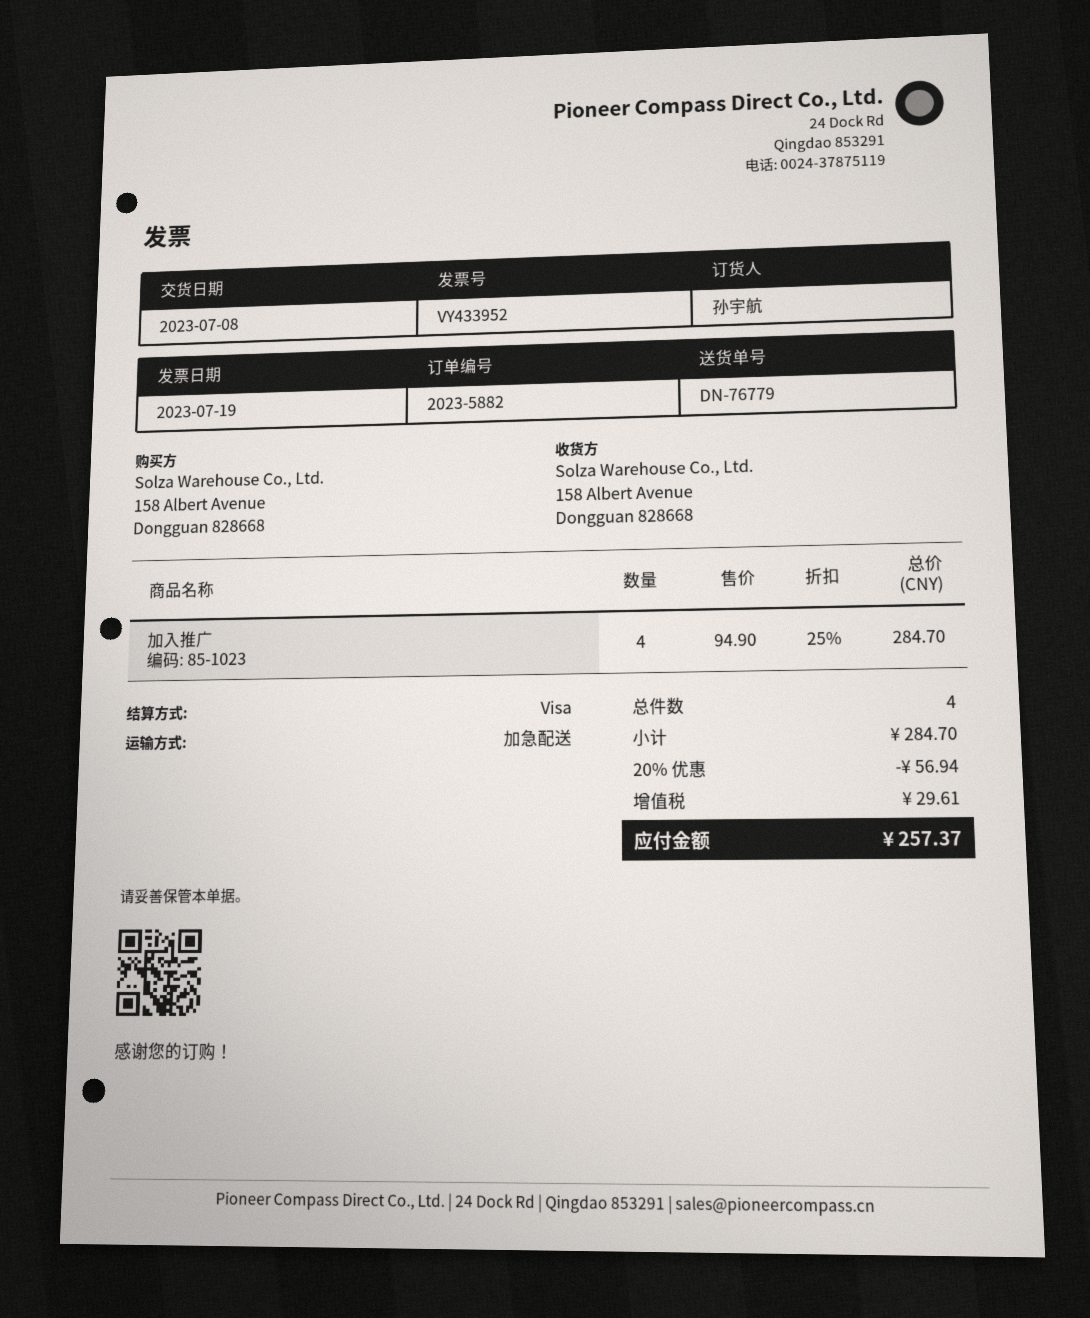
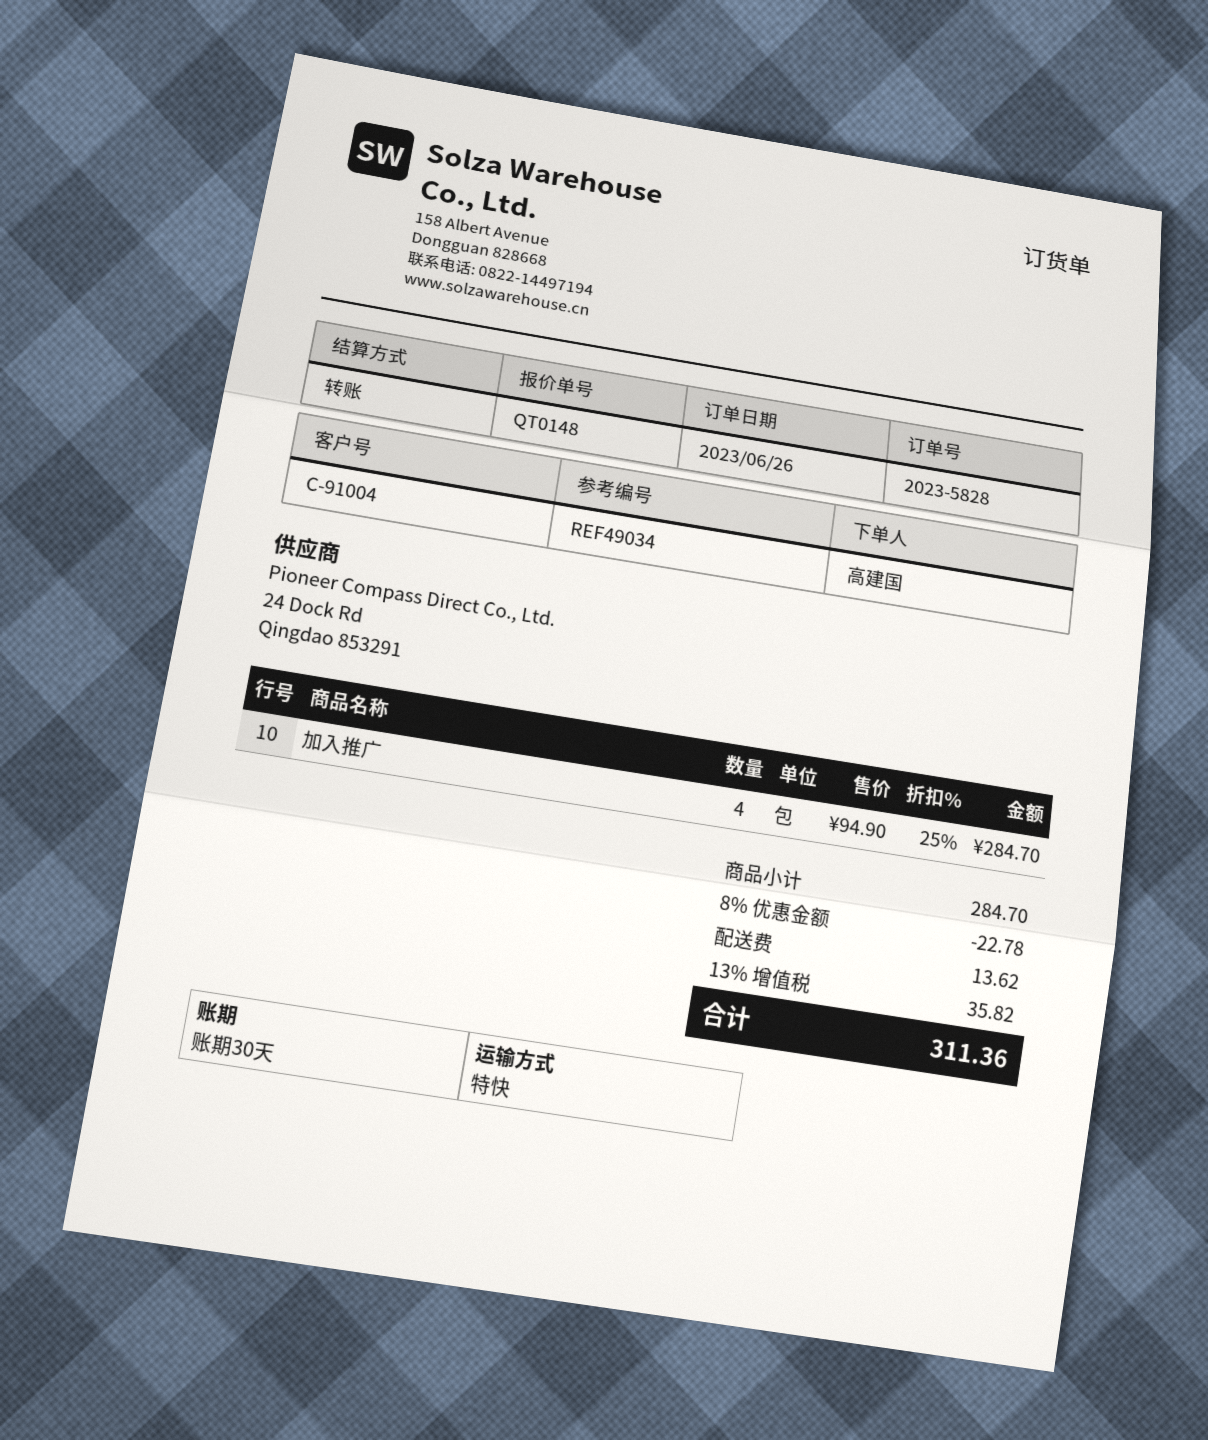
order number: 2023-5882 -> 2023-5828
ordered by: 孙宇航 -> 高建国
payment method: Visa -> bank transfer
discount: 20% = 56.94 -> 8% = 22.78
shipping: none -> 13.62
tax: 29.61 -> 35.82
total: 257.37 -> 311.36

